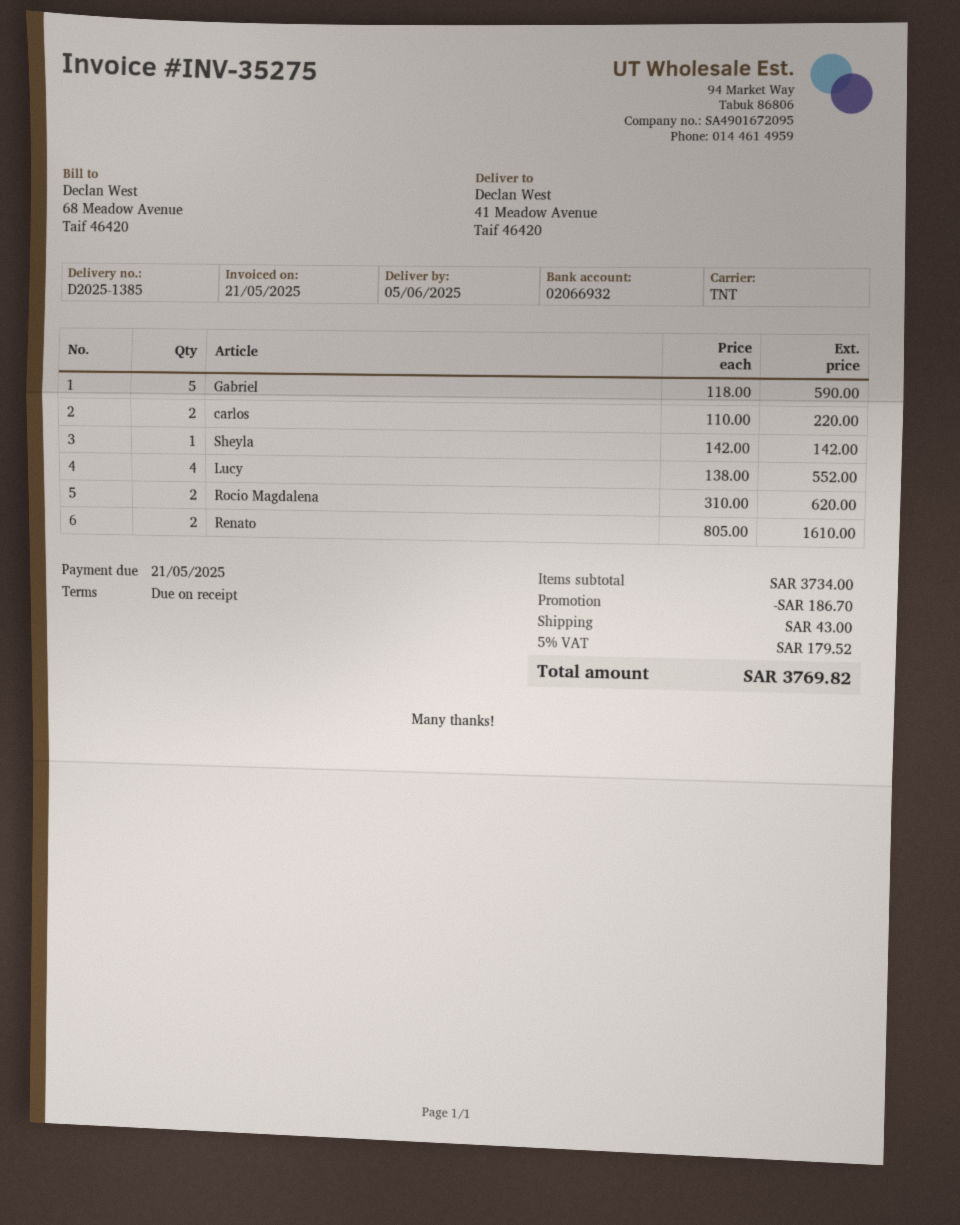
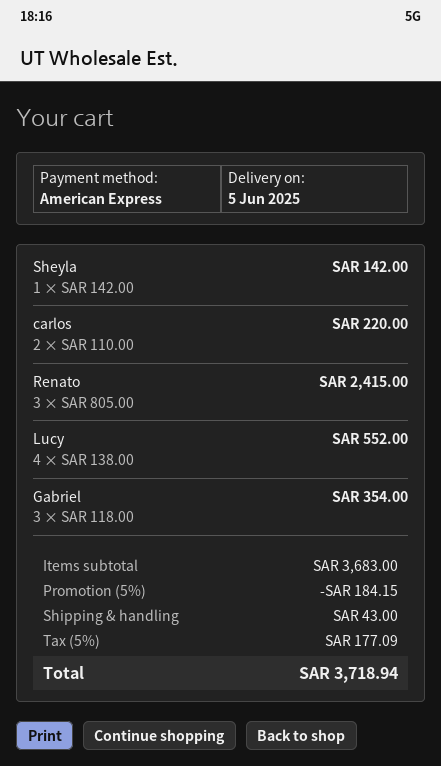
Gabriel: 5 x 118.00 = 590.00 -> 3 x 118.00 = 354.00
Rocio Magdalena: 2 x 310.00 = 620.00 -> none
Renato: 2 x 805.00 = 1610.00 -> 3 x 805.00 = 2415.00
subtotal: 3734.00 -> 3683.00
discount: 186.70 -> 184.15
tax: 5% = 179.52 -> 5% = 177.09
total: 3769.82 -> 3718.94

